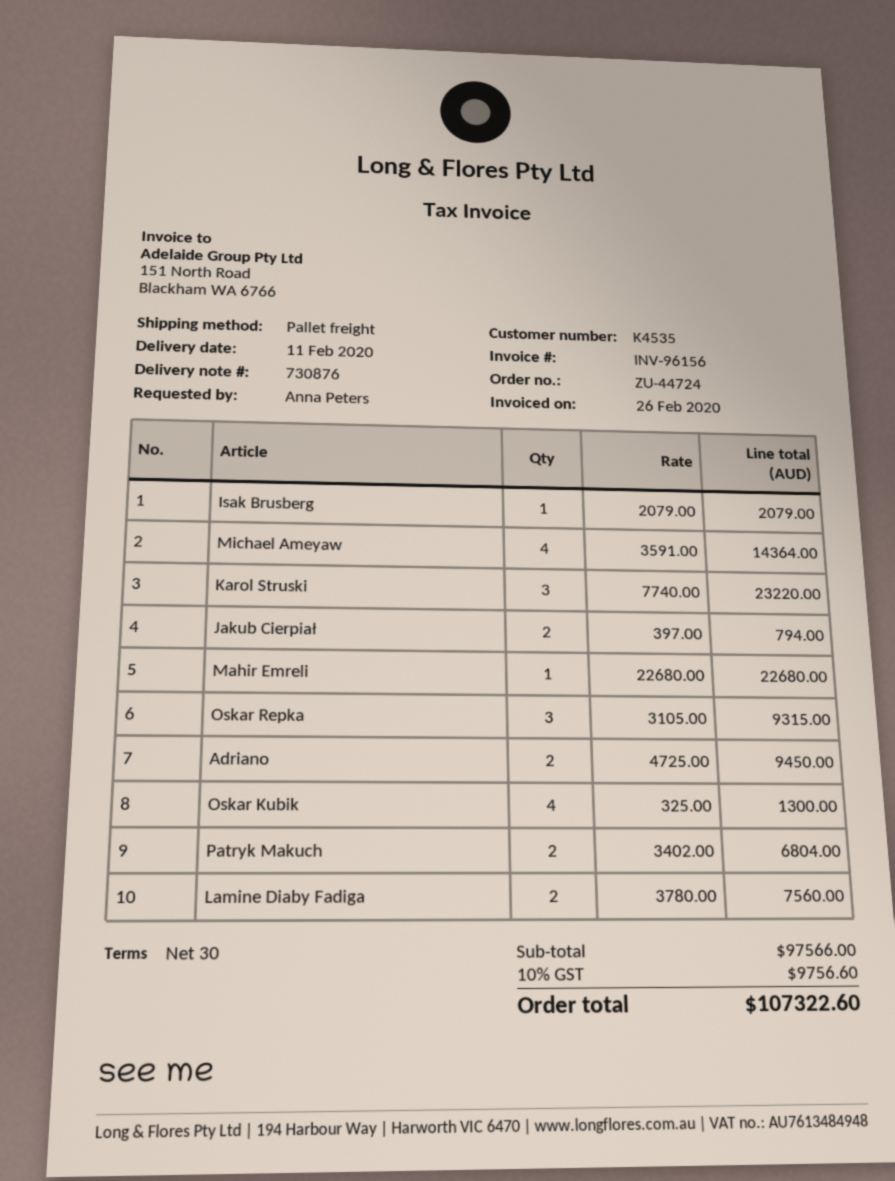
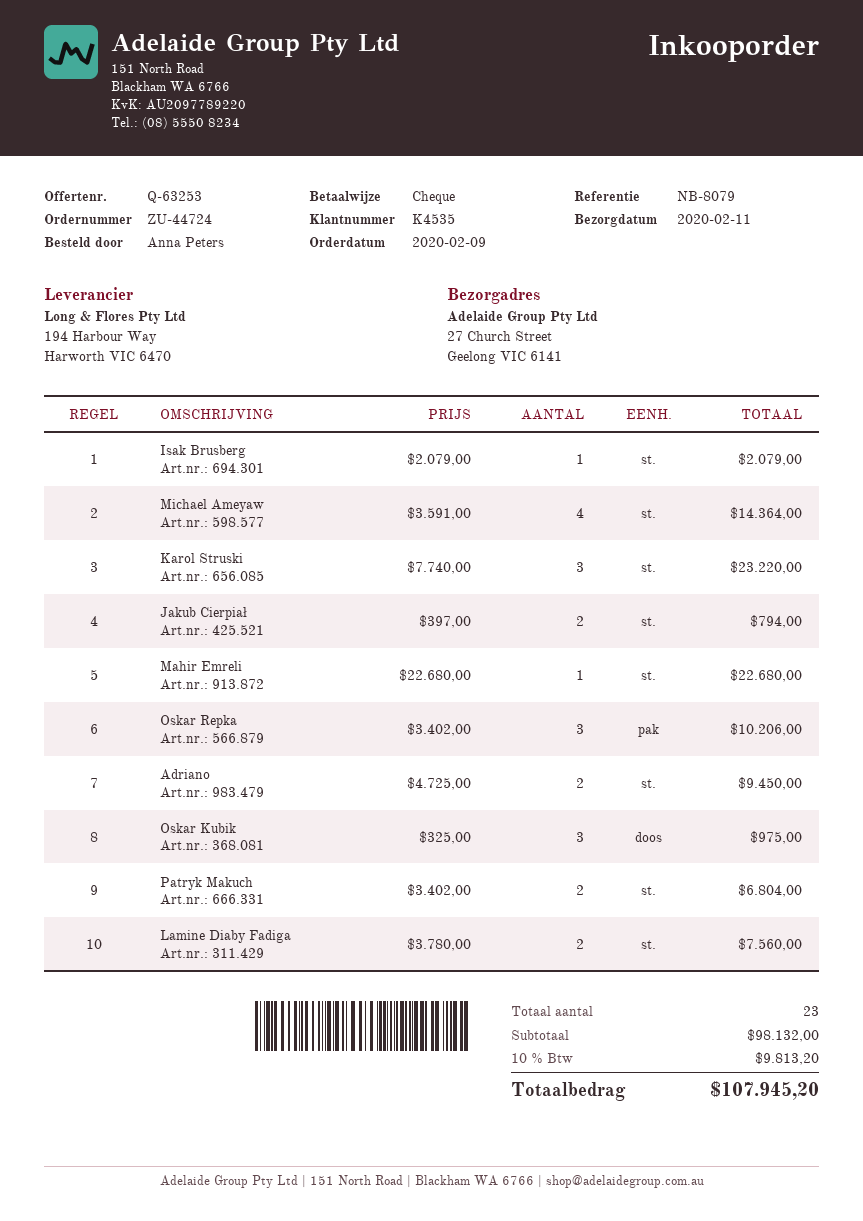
Oskar Repka: 3 x 3105.00 = 9315.00 -> 3 x 3402.00 = 10206.00
Oskar Kubik: 4 x 325.00 = 1300.00 -> 3 x 325.00 = 975.00
subtotal: 97566.00 -> 98132.00
tax: 10% = 9756.60 -> 10% = 9813.20
total: 107322.60 -> 107945.20

